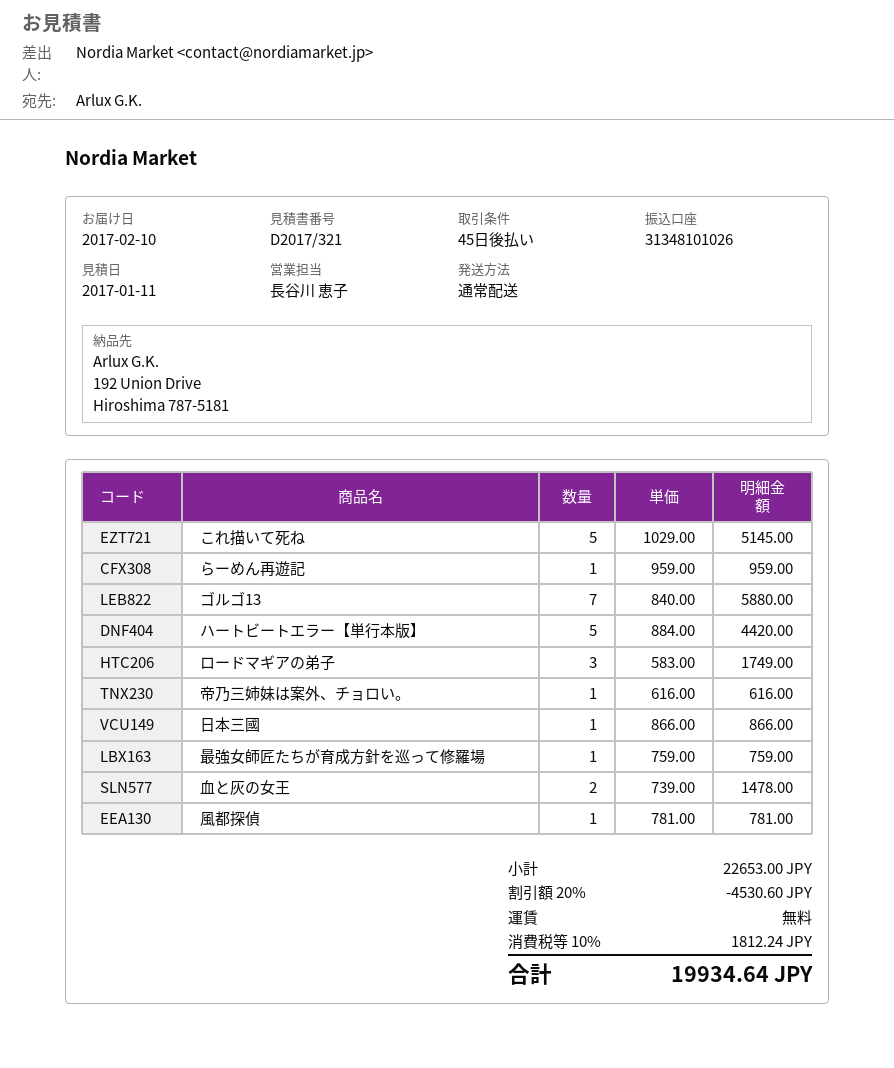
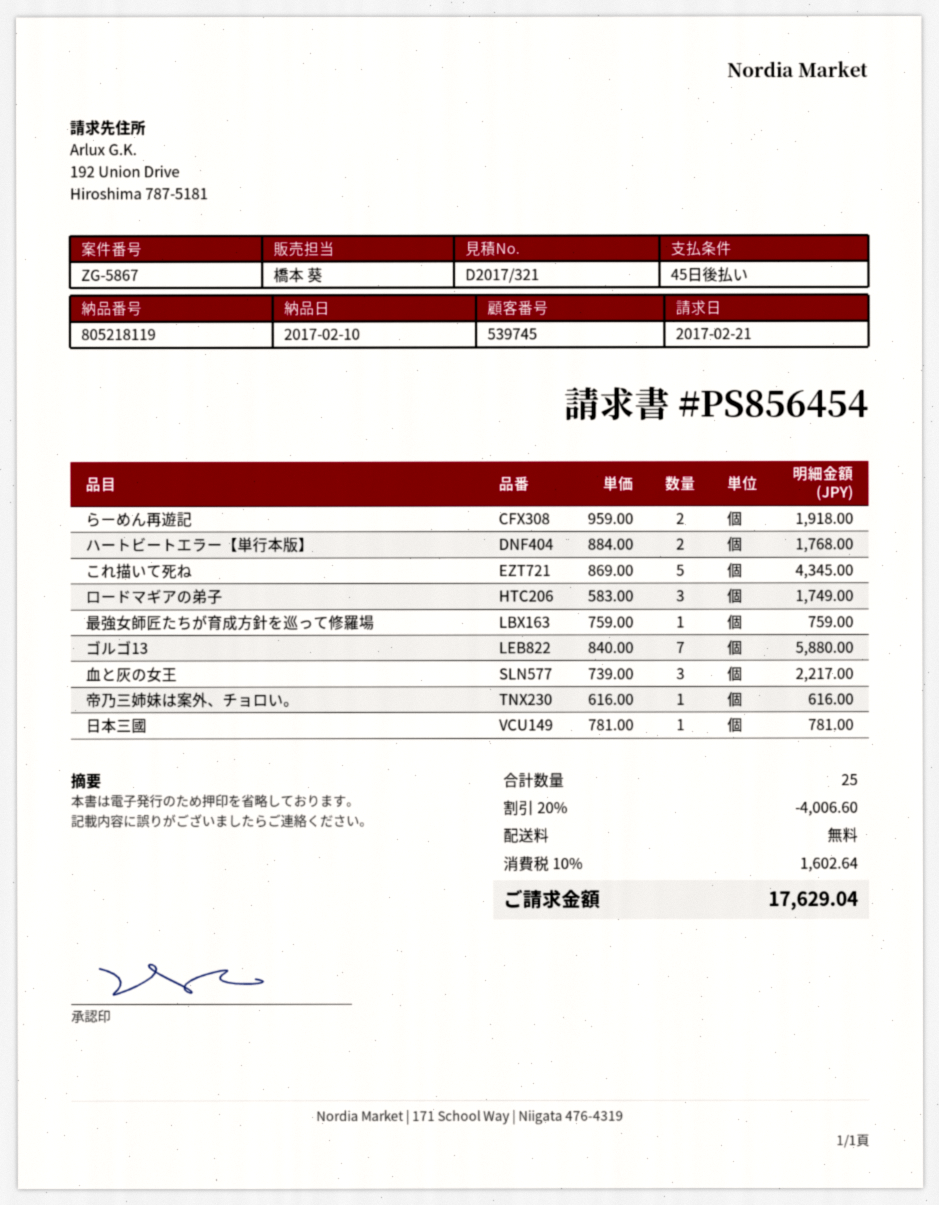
sales rep: 長谷川 恵子 -> 橋本 葵
これ描いて死ね: 5 x 1029.00 = 5145.00 -> 5 x 869.00 = 4345.00
らーめん再遊記: 1 x 959.00 = 959.00 -> 2 x 959.00 = 1918.00
ハートビートエラー【単行本版】: 5 x 884.00 = 4420.00 -> 2 x 884.00 = 1768.00
日本三國: 1 x 866.00 = 866.00 -> 1 x 781.00 = 781.00
血と灰の女王: 2 x 739.00 = 1478.00 -> 3 x 739.00 = 2217.00
風都探偵: 1 x 781.00 = 781.00 -> none
discount: 20% = 4530.60 -> 20% = 4006.60
tax: 10% = 1812.24 -> 10% = 1602.64
total: 19934.64 -> 17629.04

